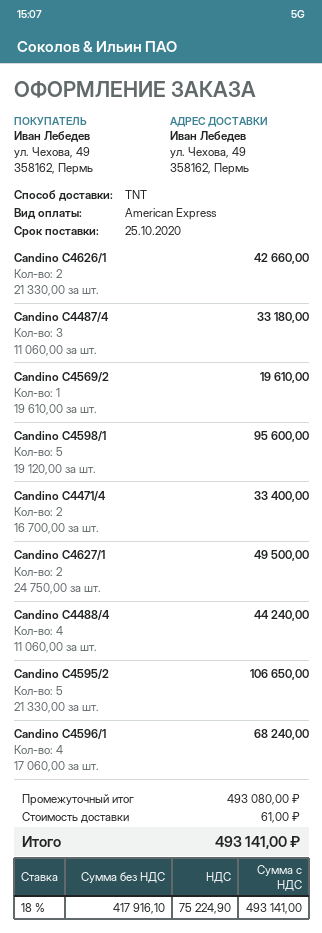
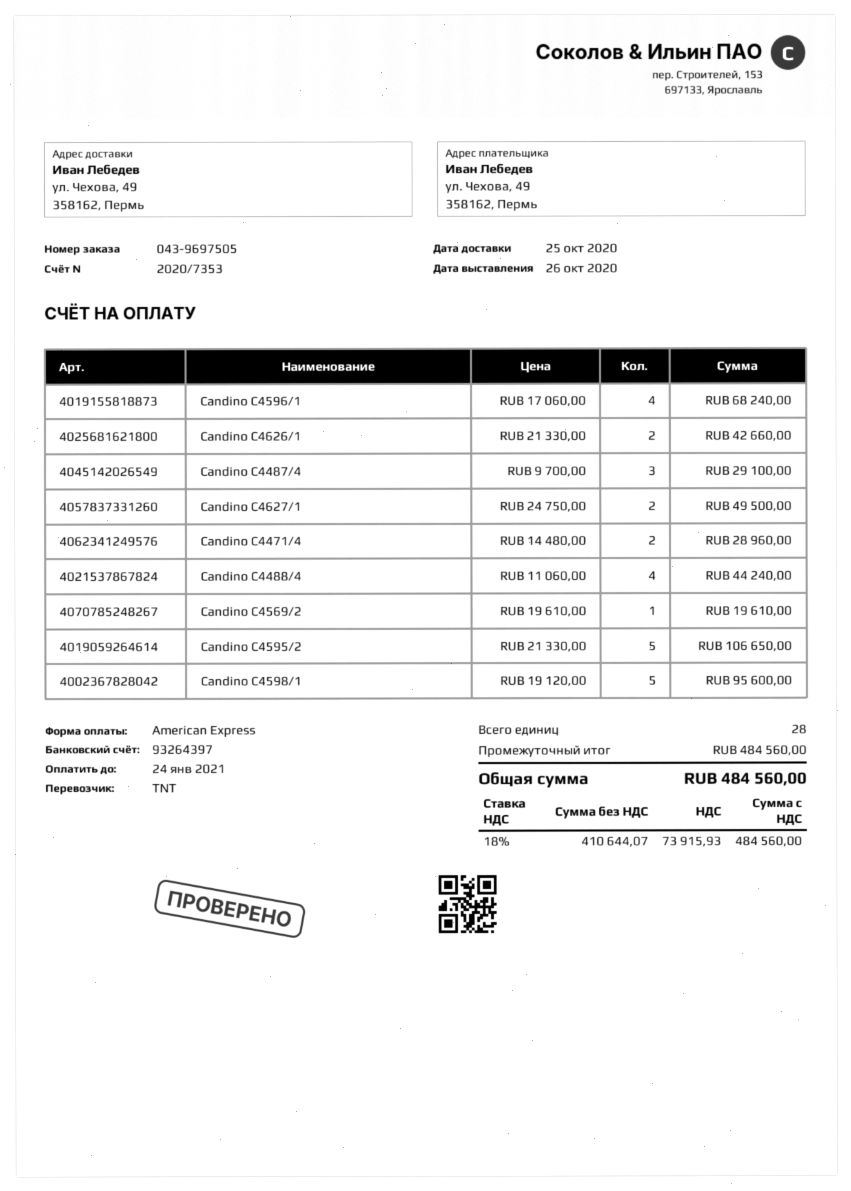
Candino C4487/4: 3 x 11060.00 = 33180.00 -> 3 x 9700.00 = 29100.00
Candino C4471/4: 2 x 16700.00 = 33400.00 -> 2 x 14480.00 = 28960.00
subtotal: 493080.00 -> 484560.00
shipping: 61.00 -> none
net: 417916.10 -> 410644.07
tax: 18% = 75224.90 -> 18% = 73915.93
total: 493141.00 -> 484560.00

